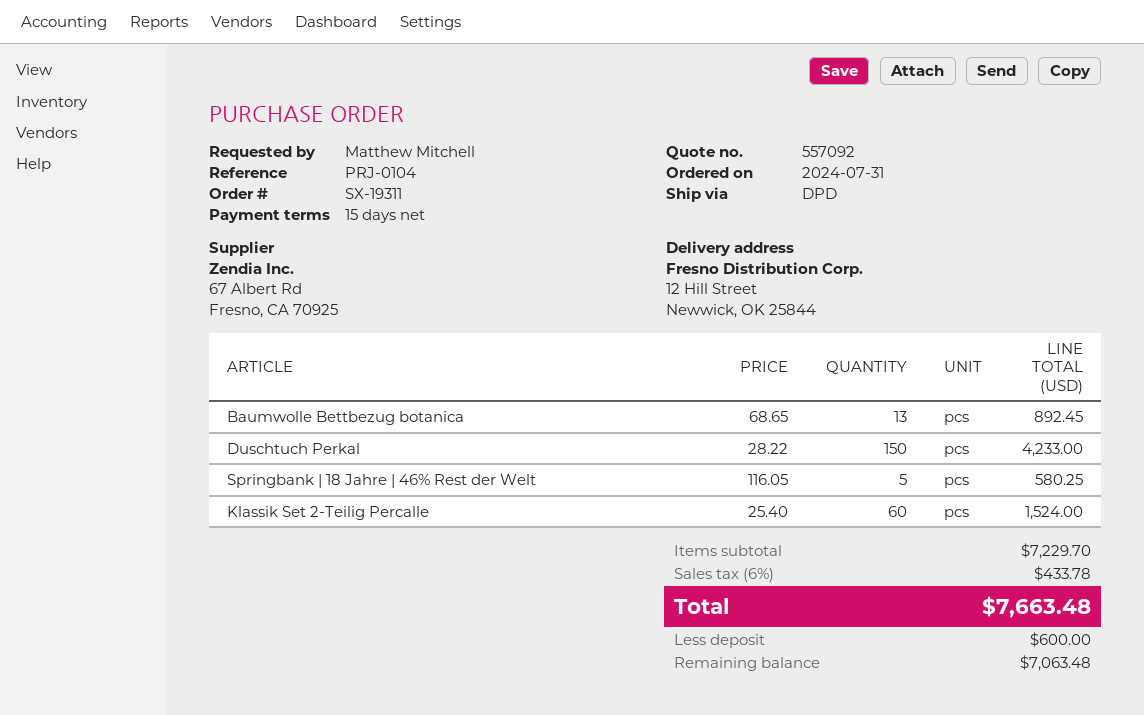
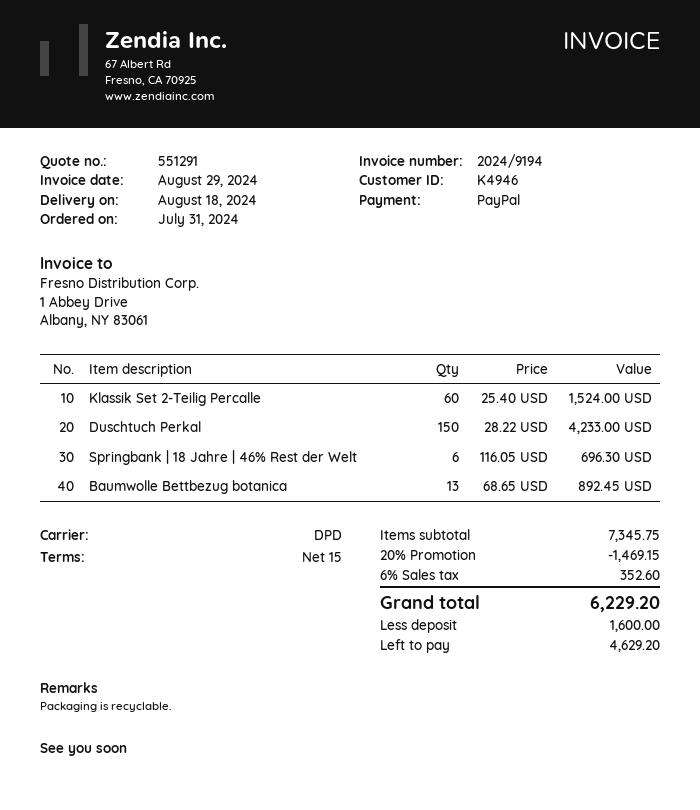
quote number: 557092 -> 551291
Springbank | 18 Jahre | 46% Rest der Welt: 5 x 116.05 = 580.25 -> 6 x 116.05 = 696.30
subtotal: 7229.70 -> 7345.75
discount: none -> 20% = 1469.15
tax: 6% = 433.78 -> 6% = 352.60
total: 7663.48 -> 6229.20
deposit: 600.00 -> 1600.00
balance: 7063.48 -> 4629.20

